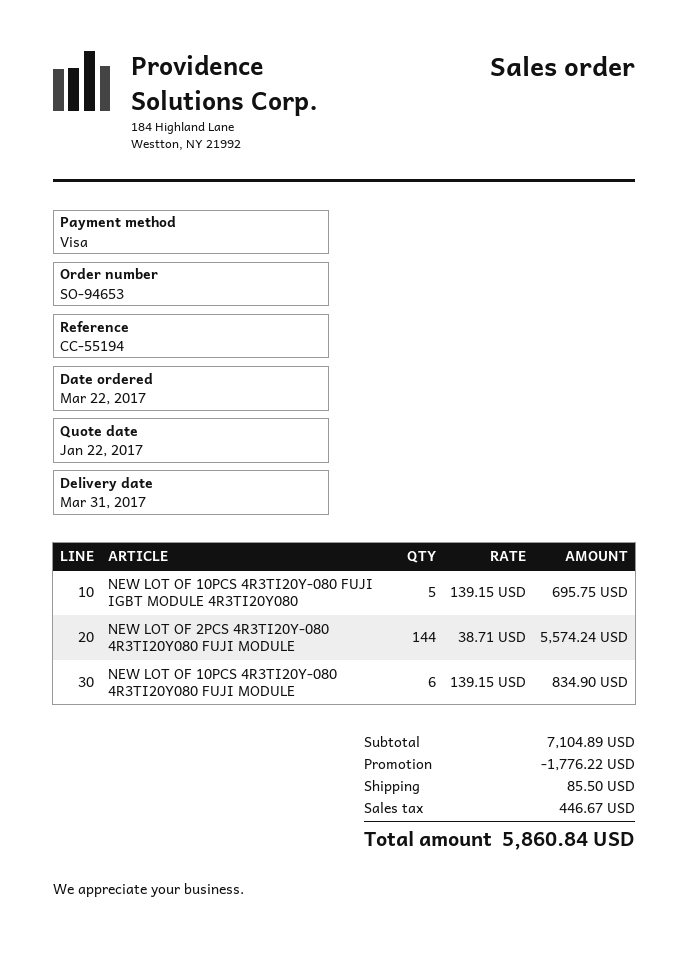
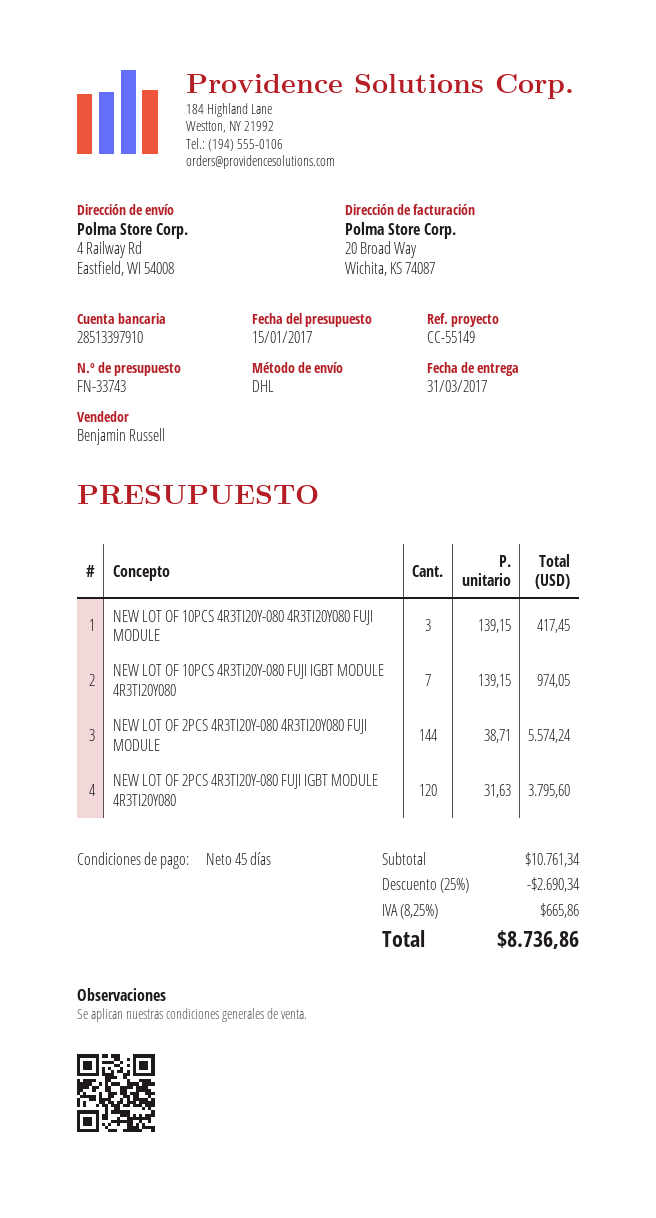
quote date: 2017-01-22 -> 2017-01-15
reference: CC-55194 -> CC-55149
NEW LOT OF 10PCS 4R3TI20Y-080 FUJI IGBT MODULE 4R3TI20Y080: 5 x 139.15 = 695.75 -> 7 x 139.15 = 974.05
NEW LOT OF 10PCS 4R3TI20Y-080 4R3TI20Y080 FUJI MODULE: 6 x 139.15 = 834.90 -> 3 x 139.15 = 417.45
NEW LOT OF 2PCS 4R3TI20Y-080 FUJI IGBT MODULE 4R3TI20Y080: none -> 120 x 31.63 = 3795.60
subtotal: 7104.89 -> 10761.34
discount: 1776.22 -> 2690.34
shipping: 85.50 -> none
tax: 446.67 -> 665.86
total: 5860.84 -> 8736.86

